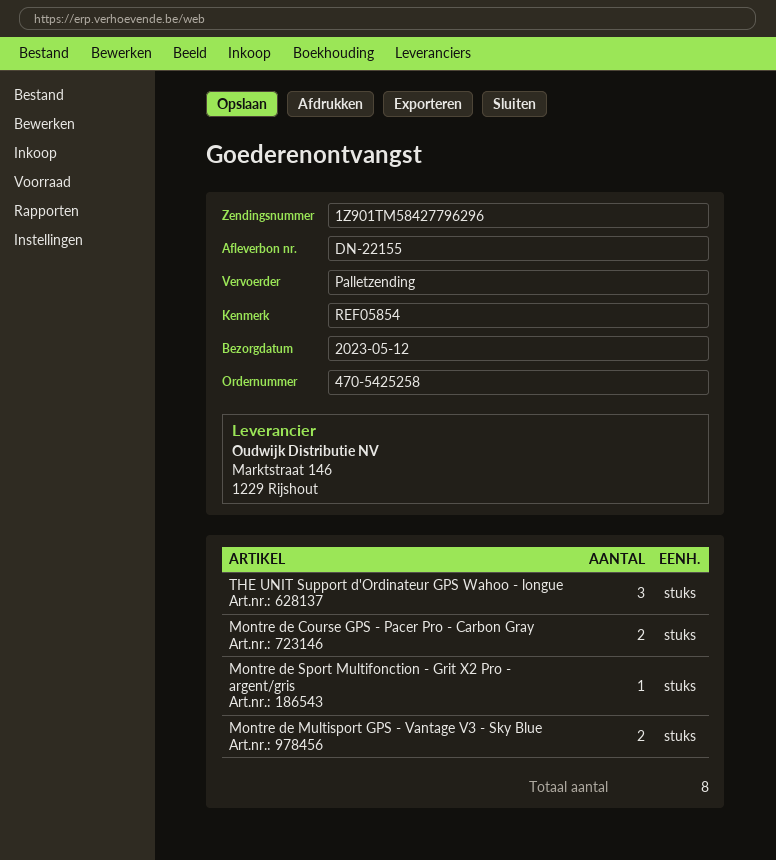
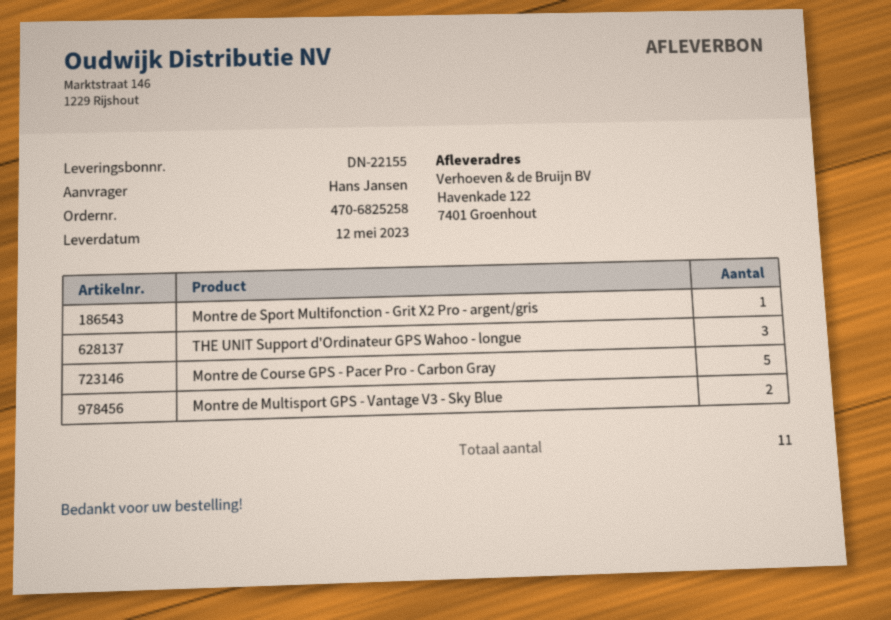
order number: 470-5425258 -> 470-6825258
Montre de Course GPS - Pacer Pro - Carbon Gray: 2 -> 5
total quantity: 8 -> 11

